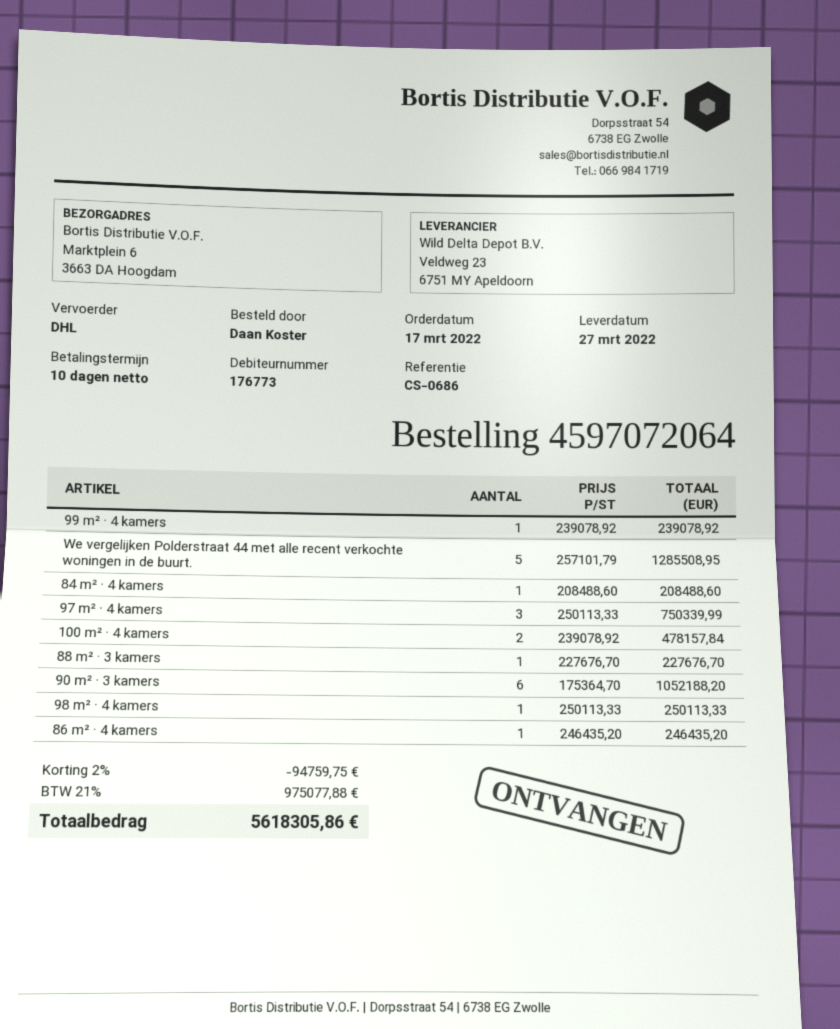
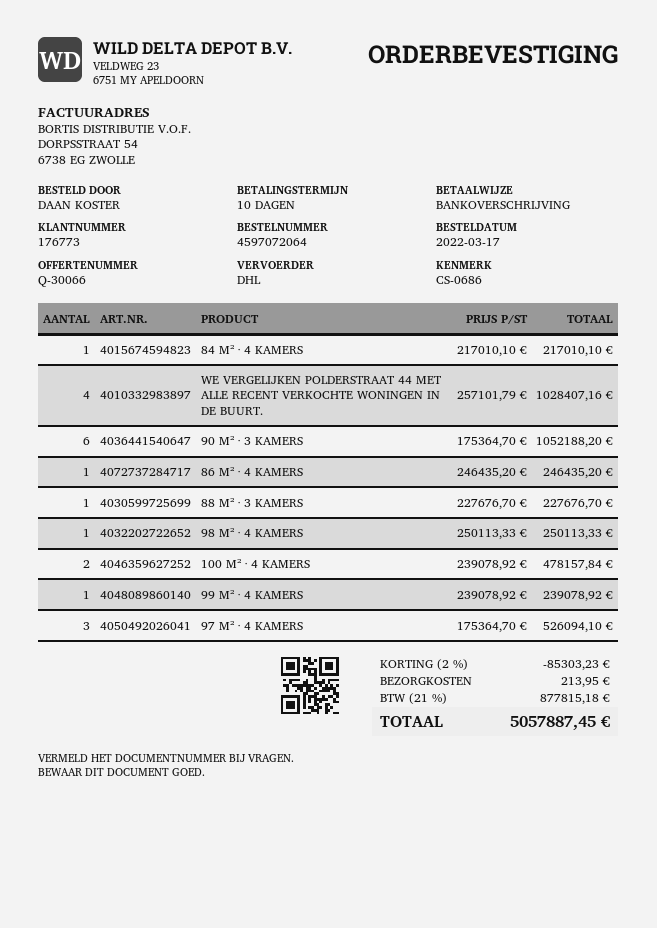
We vergelijken Polderstraat 44 met alle recent verkochte woningen in de buurt.: 5 x 257101.79 = 1285508.95 -> 4 x 257101.79 = 1028407.16
84 m² · 4 kamers: 1 x 208488.60 = 208488.60 -> 1 x 217010.10 = 217010.10
97 m² · 4 kamers: 3 x 250113.33 = 750339.99 -> 3 x 175364.70 = 526094.10
discount: 2% = 94759.75 -> 2% = 85303.23
shipping: none -> 213.95
tax: 21% = 975077.88 -> 21% = 877815.18
total: 5618305.86 -> 5057887.45

